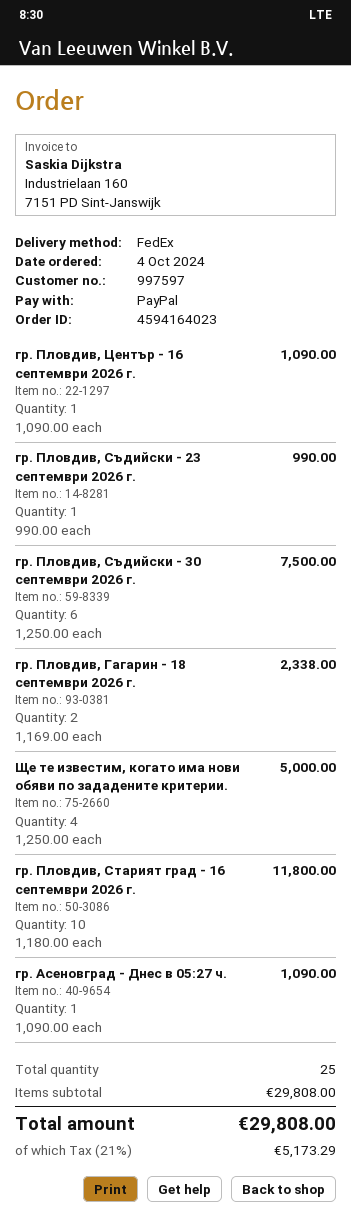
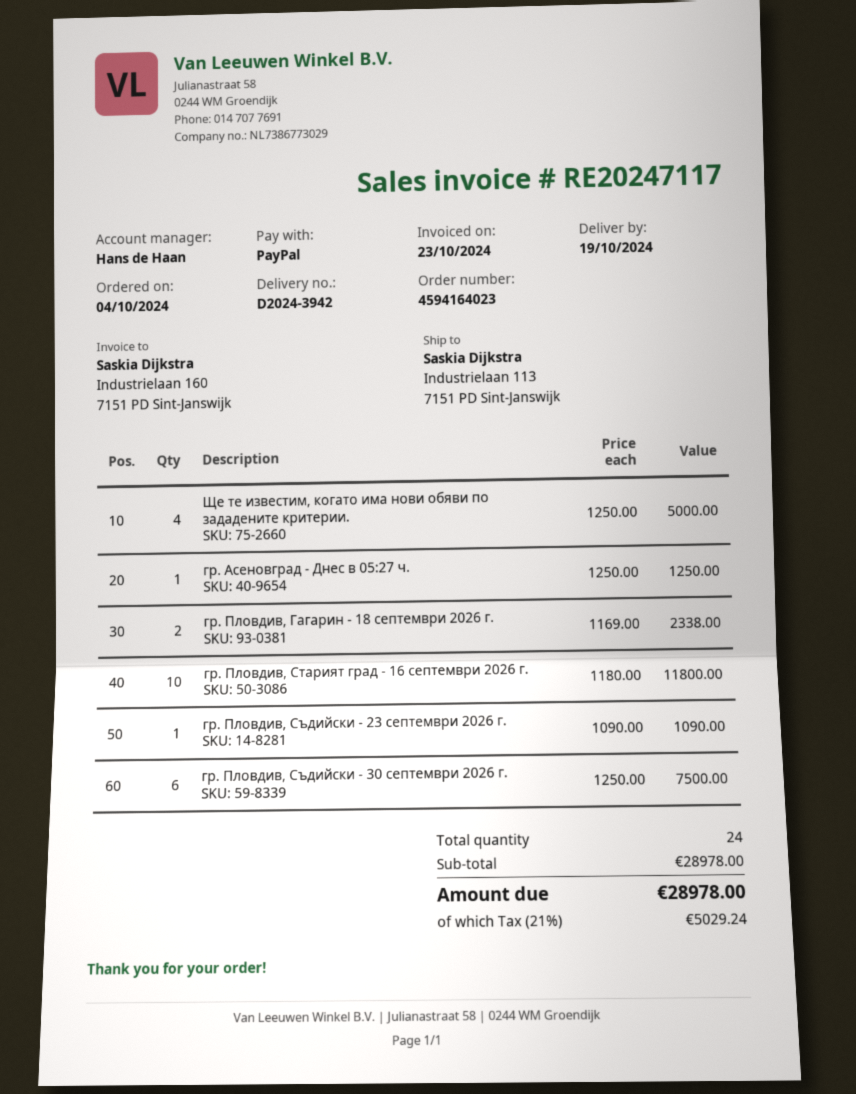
гр. Пловдив, Център - 16 септември 2026 г.: 1 x 1090.00 = 1090.00 -> none
гр. Пловдив, Съдийски - 23 септември 2026 г.: 1 x 990.00 = 990.00 -> 1 x 1090.00 = 1090.00
гр. Асеновград - Днес в 05:27 ч.: 1 x 1090.00 = 1090.00 -> 1 x 1250.00 = 1250.00
total quantity: 25 -> 24
subtotal: 29808.00 -> 28978.00
tax: 21% = 5173.29 -> 21% = 5029.24
total: 29808.00 -> 28978.00

